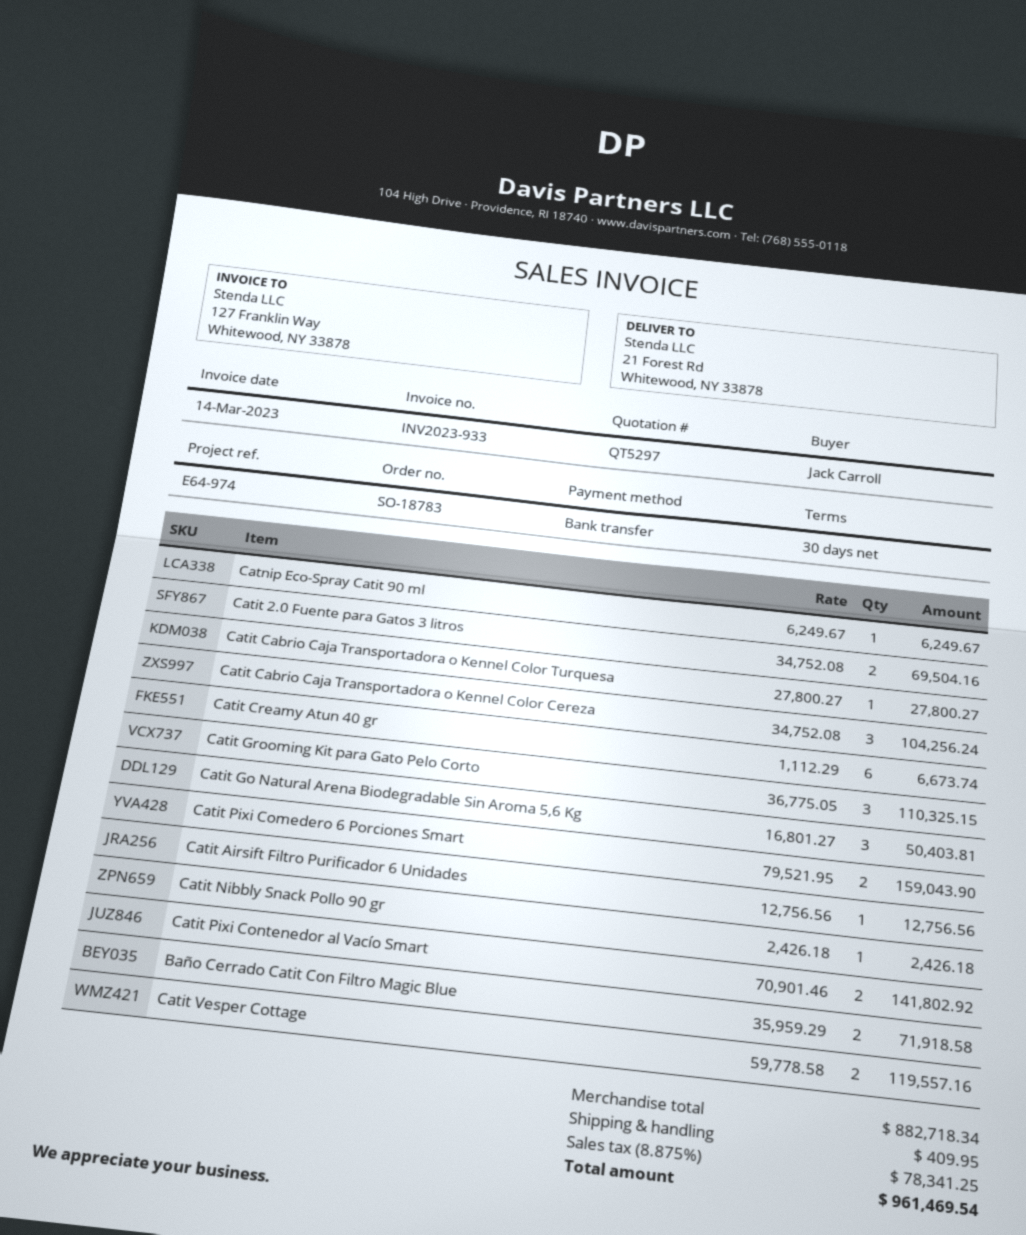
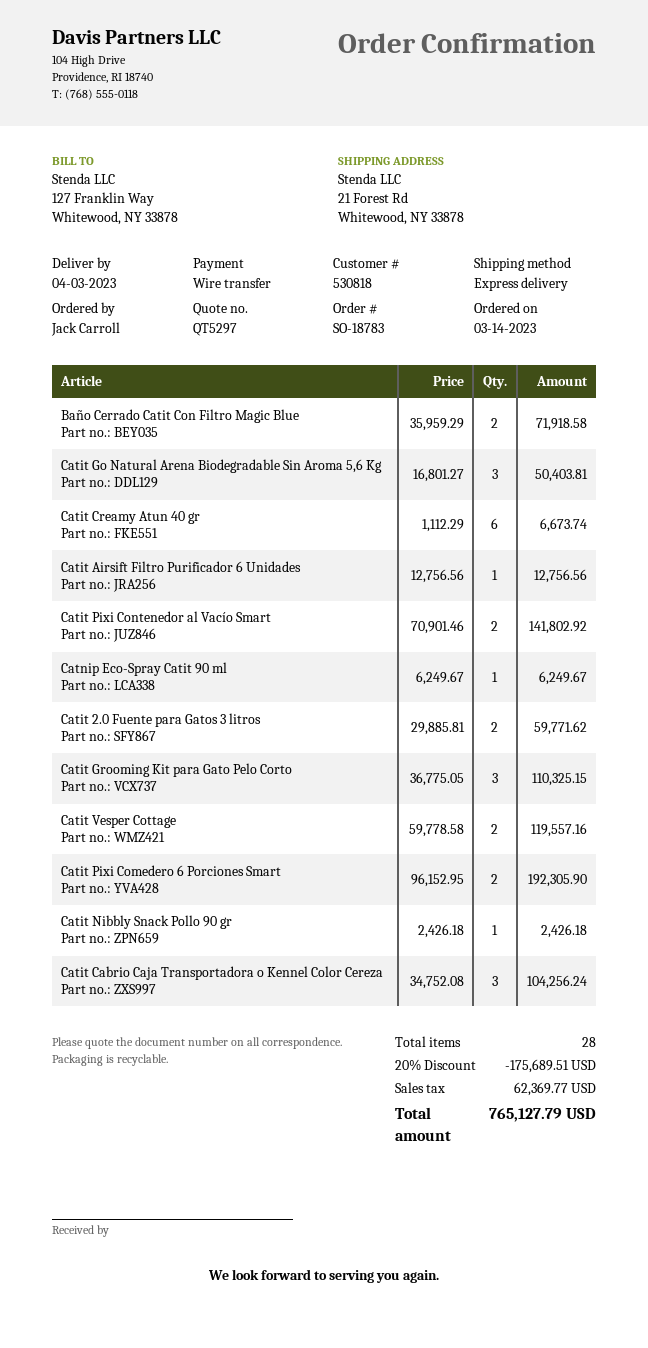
Catit 2.0 Fuente para Gatos 3 litros: 2 x 34752.08 = 69504.16 -> 2 x 29885.81 = 59771.62
Catit Cabrio Caja Transportadora o Kennel Color Turquesa: 1 x 27800.27 = 27800.27 -> none
Catit Pixi Comedero 6 Porciones Smart: 2 x 79521.95 = 159043.90 -> 2 x 96152.95 = 192305.90
discount: none -> 20% = 175689.51
shipping: 409.95 -> none
tax: 78341.25 -> 62369.77
total: 961469.54 -> 765127.79

